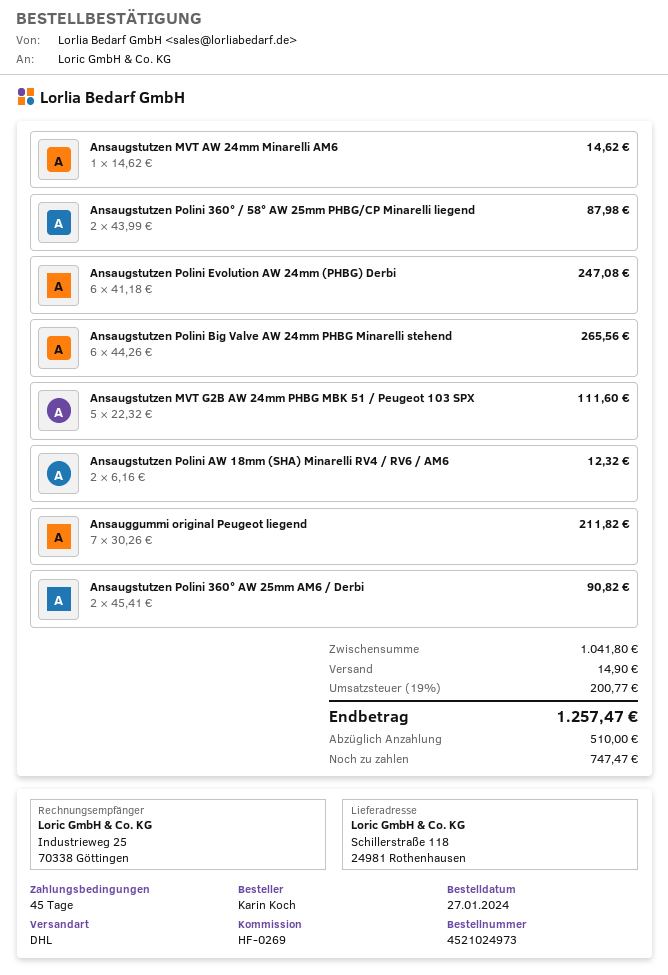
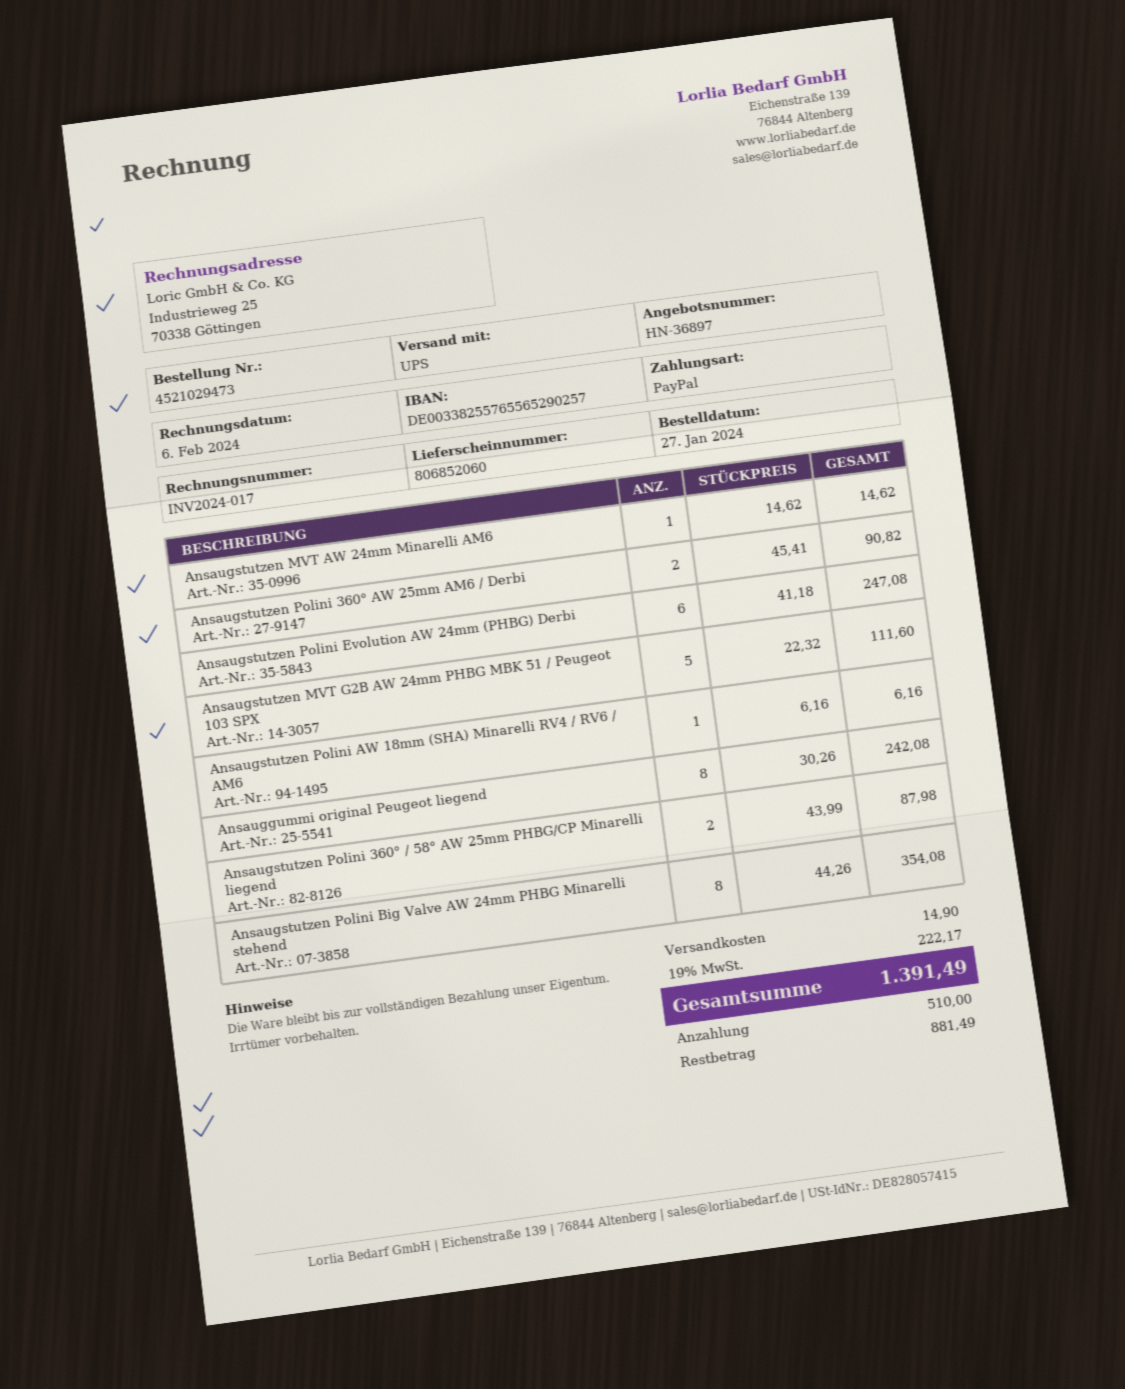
order number: 4521024973 -> 4521029473
shipping method: DHL -> UPS
Ansaugstutzen Polini Big Valve AW 24mm PHBG Minarelli stehend: 6 x 44.26 = 265.56 -> 8 x 44.26 = 354.08
Ansaugstutzen Polini AW 18mm (SHA) Minarelli RV4 / RV6 / AM6: 2 x 6.16 = 12.32 -> 1 x 6.16 = 6.16
Ansauggummi original Peugeot liegend: 7 x 30.26 = 211.82 -> 8 x 30.26 = 242.08
tax: 19% = 200.77 -> 19% = 222.17
total: 1257.47 -> 1391.49
balance: 747.47 -> 881.49

